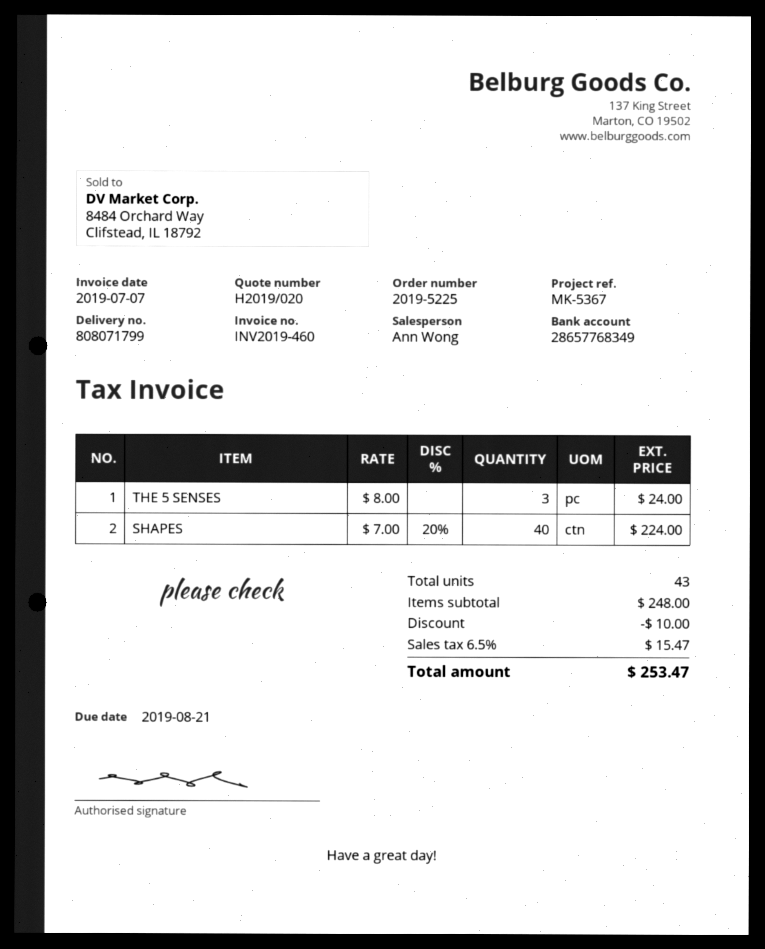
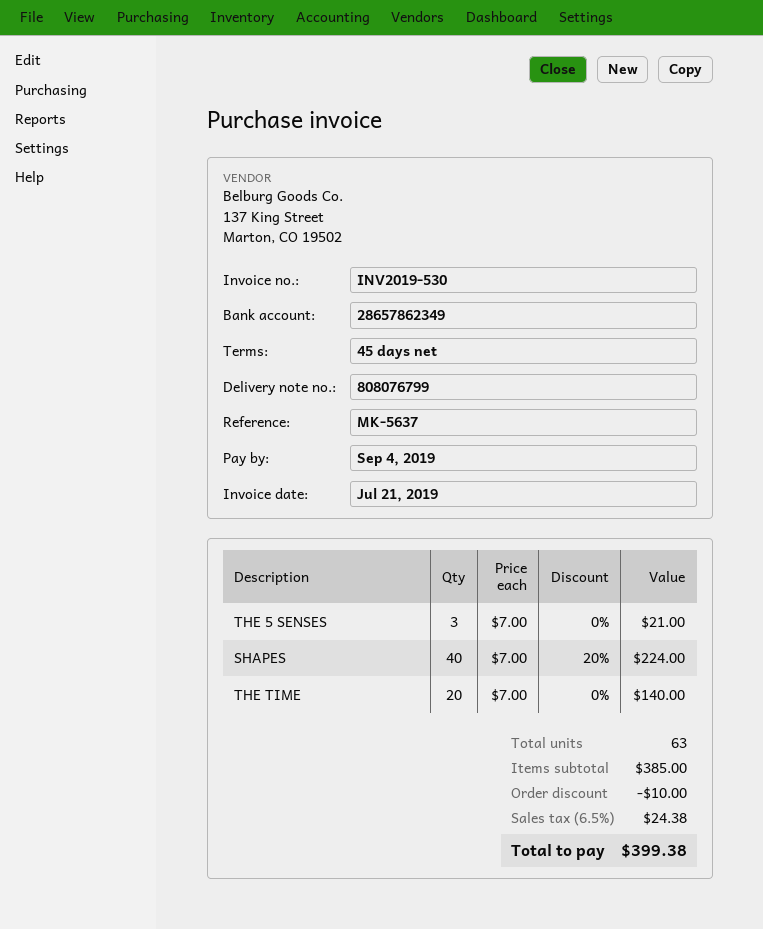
delivery note number: 808071799 -> 808076799
invoice number: INV2019-460 -> INV2019-530
invoice date: 2019-07-07 -> 2019-07-21
due date: 2019-08-21 -> 2019-09-04
reference: MK-5367 -> MK-5637
bank account: 28657768349 -> 28657862349
THE 5 SENSES: 3 x 8.00 = 24.00 -> 3 x 7.00 = 21.00
THE TIME: none -> 20 x 7.00 = 140.00
total quantity: 43 -> 63
subtotal: 248.00 -> 385.00
tax: 6.5% = 15.47 -> 6.5% = 24.38
total: 253.47 -> 399.38

